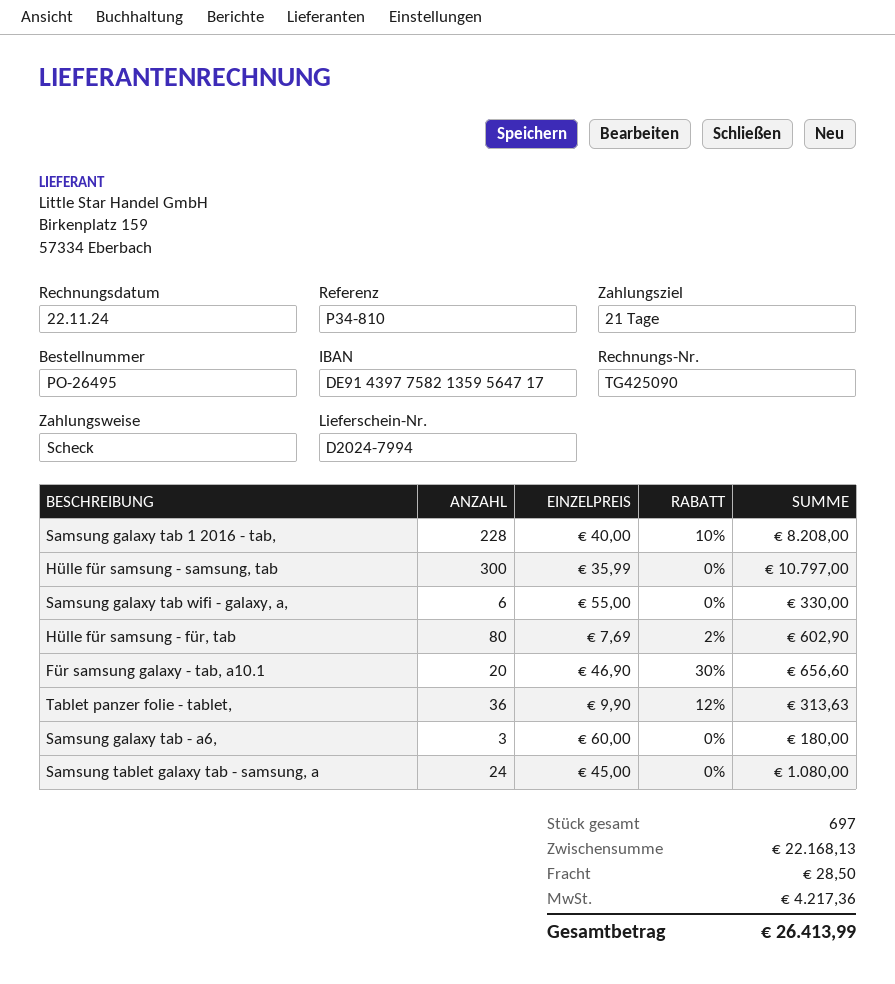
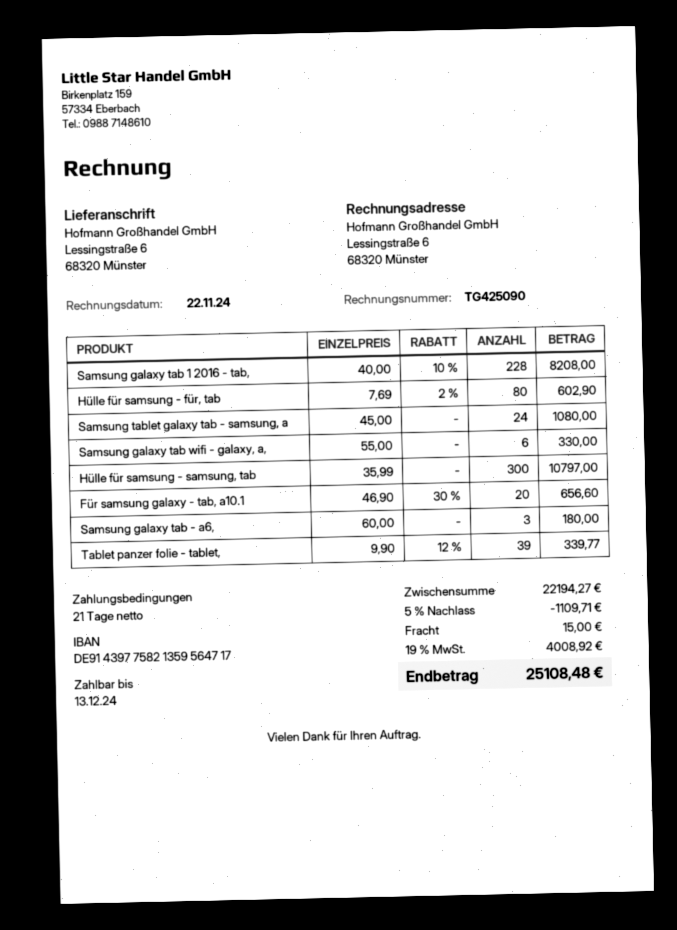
Tablet panzer folie - tablet,: 36 x 9.90 - 12% = 313.63 -> 39 x 9.90 - 12% = 339.77
subtotal: 22168.13 -> 22194.27
discount: none -> 5% = 1109.71
shipping: 28.50 -> 15.00
tax: 4217.36 -> 4008.92
total: 26413.99 -> 25108.48

